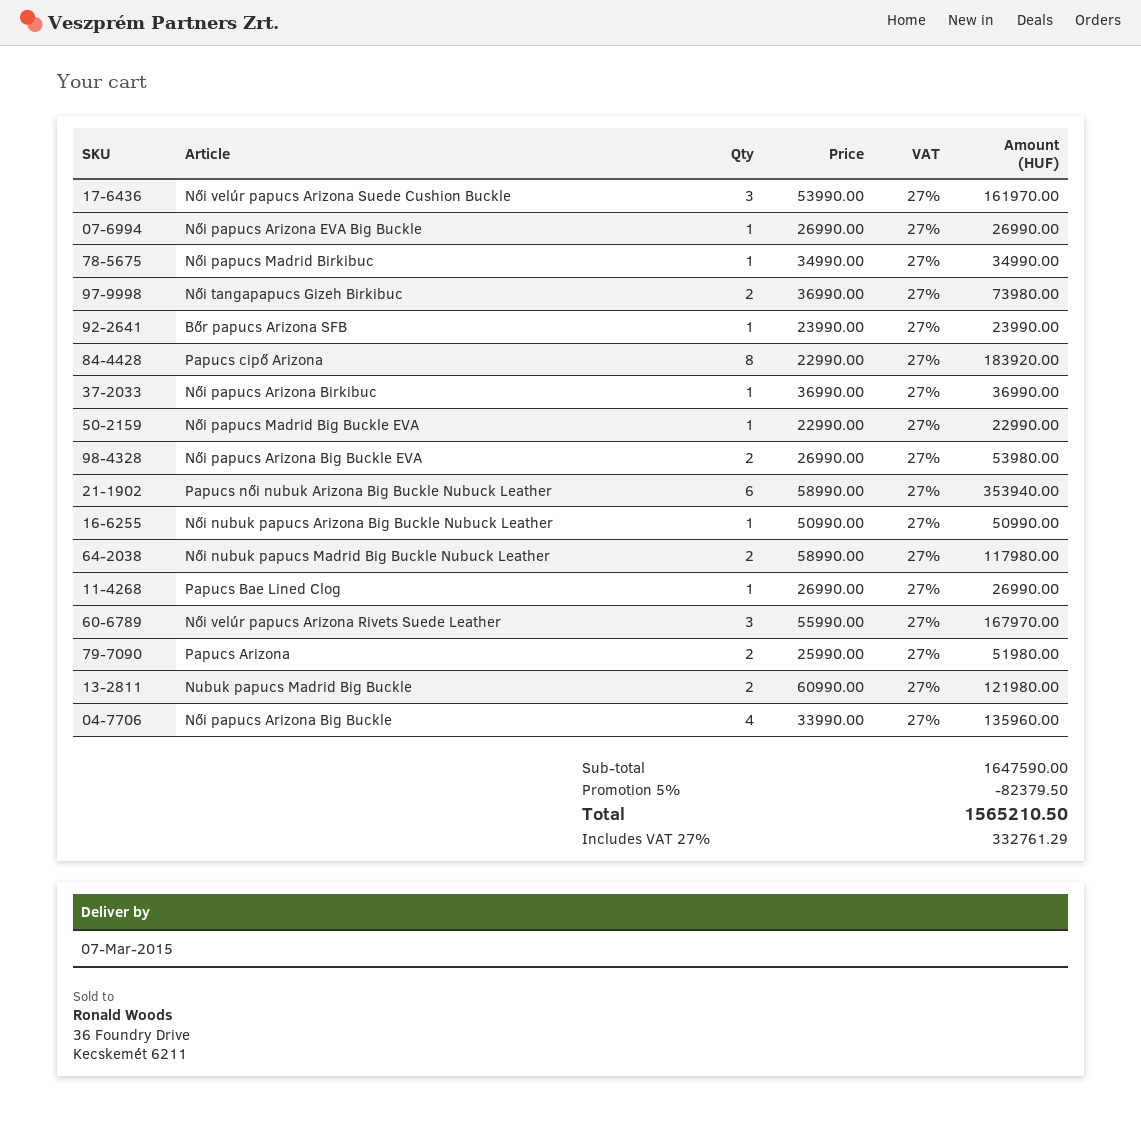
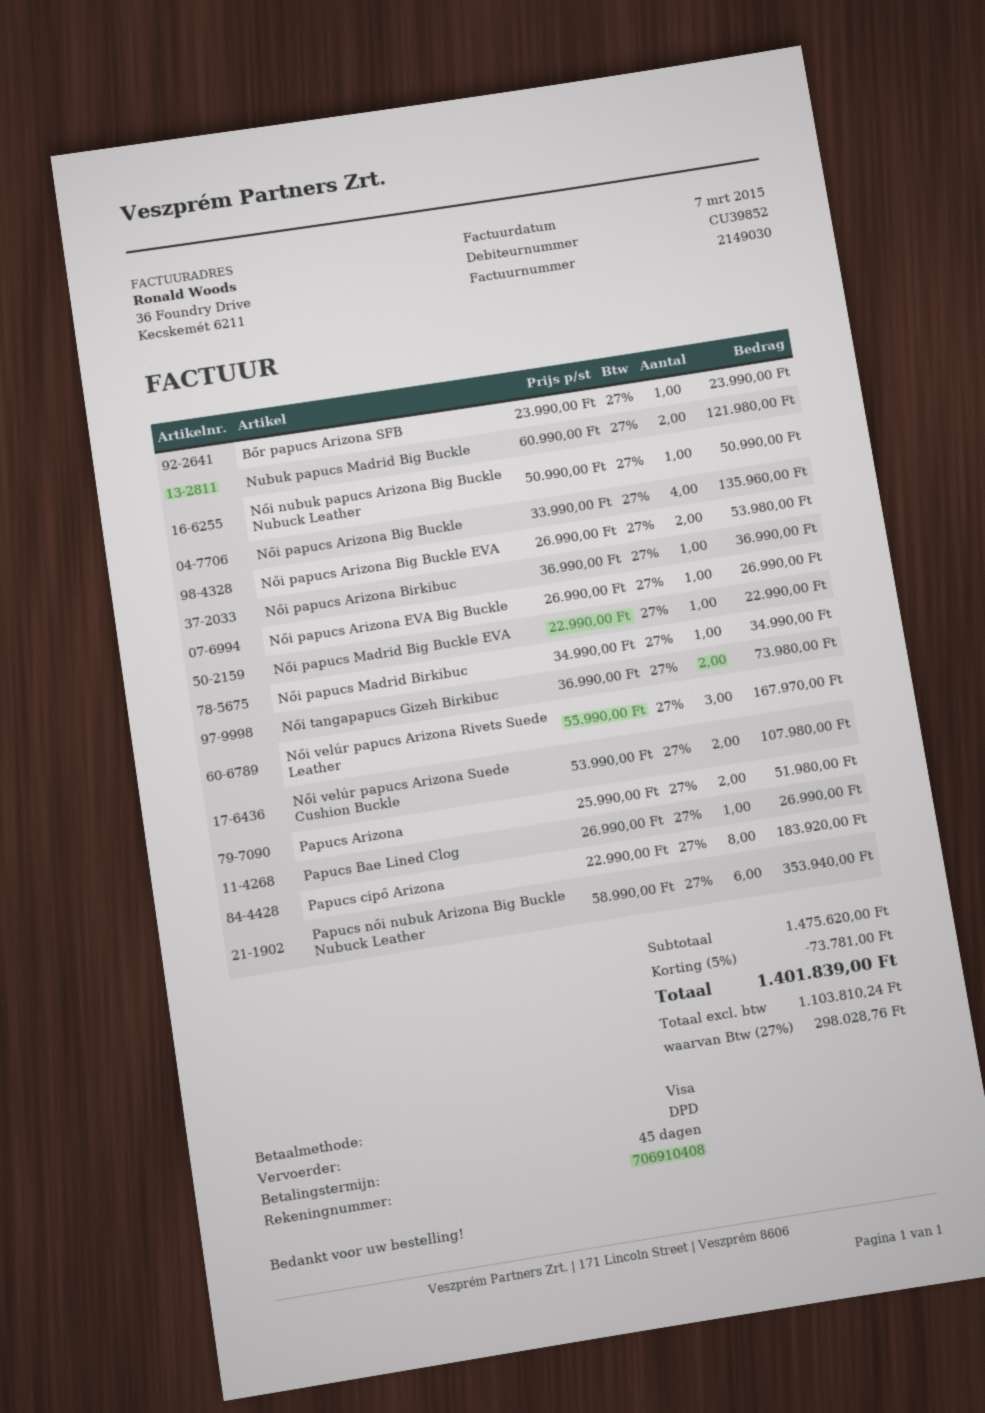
Női velúr papucs Arizona Suede Cushion Buckle: 3 x 53990.00 = 161970.00 -> 2 x 53990.00 = 107980.00
Női nubuk papucs Madrid Big Buckle Nubuck Leather: 2 x 58990.00 = 117980.00 -> none
subtotal: 1647590.00 -> 1475620.00
discount: 5% = 82379.50 -> 5% = 73781.00
tax: 27% = 332761.29 -> 27% = 298028.76
total: 1565210.50 -> 1401839.00

